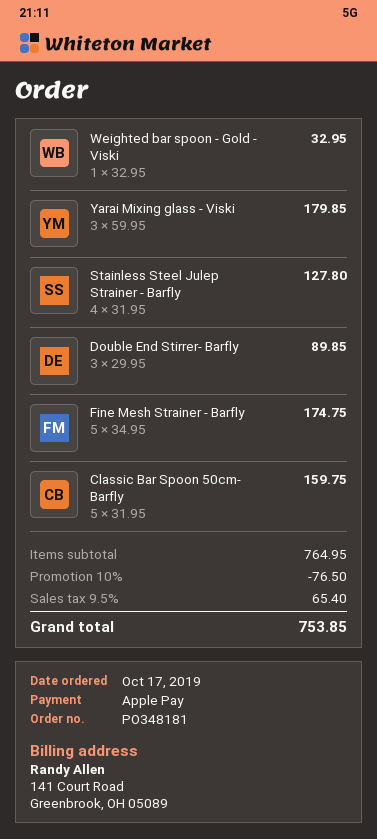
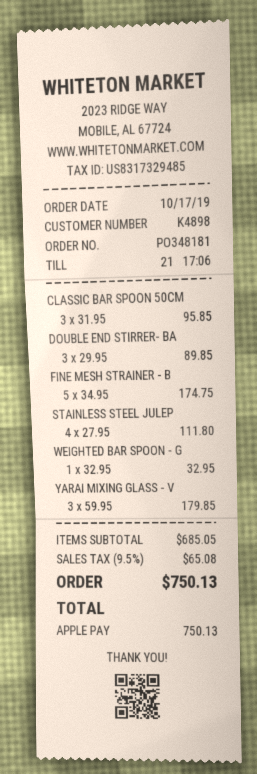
Stainless Steel Julep Strainer - Barfly: 4 x 31.95 = 127.80 -> 4 x 27.95 = 111.80
Classic Bar Spoon 50cm- Barfly: 5 x 31.95 = 159.75 -> 3 x 31.95 = 95.85
subtotal: 764.95 -> 685.05
discount: 10% = 76.50 -> none
tax: 9.5% = 65.40 -> 9.5% = 65.08
total: 753.85 -> 750.13

